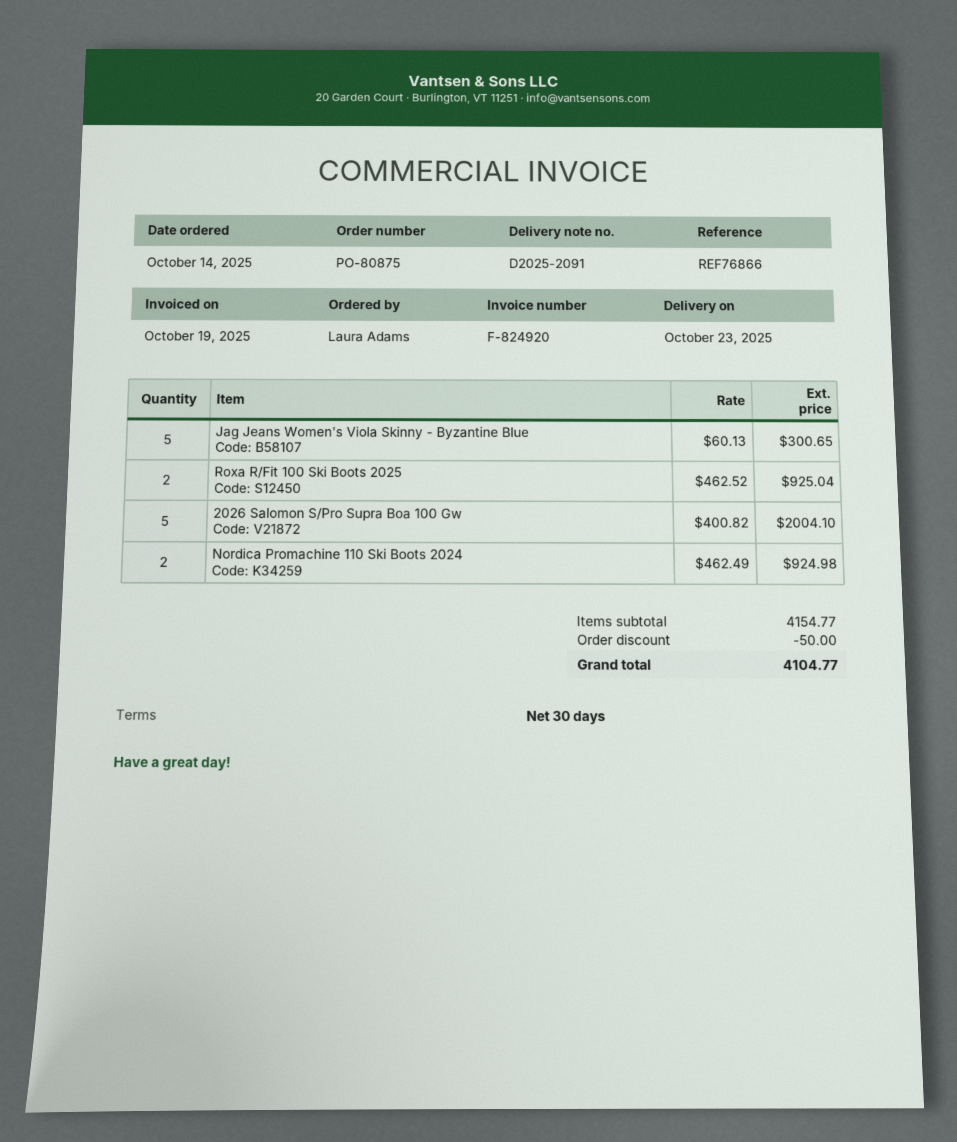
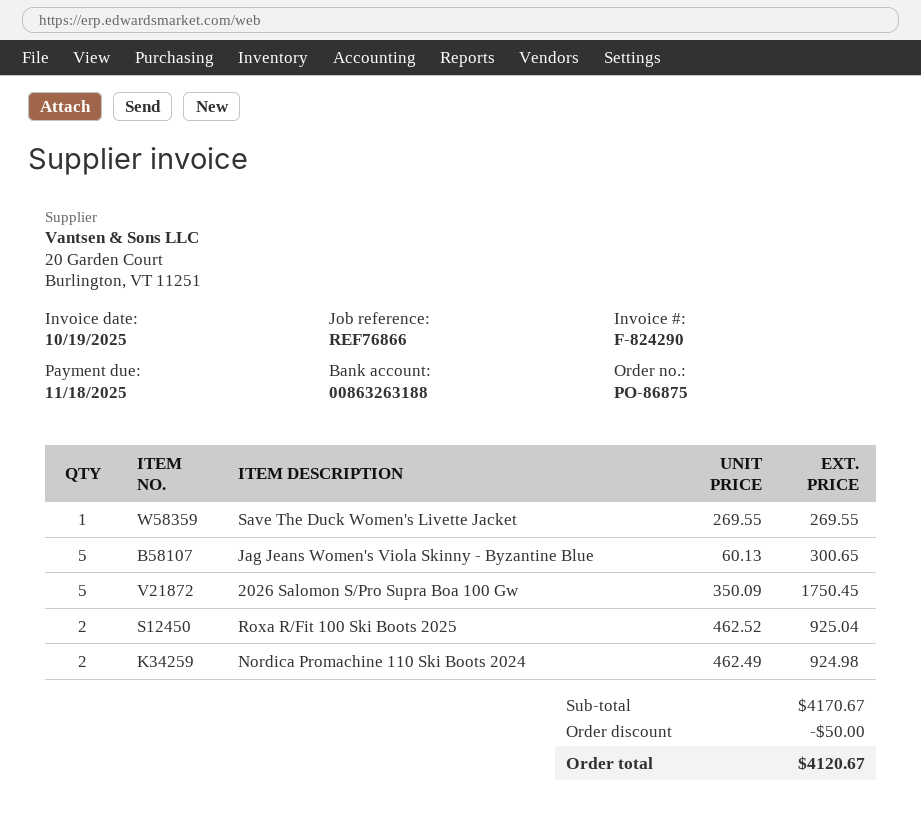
order number: PO-80875 -> PO-86875
invoice number: F-824920 -> F-824290
2026 Salomon S/Pro Supra Boa 100 Gw: 5 x 400.82 = 2004.10 -> 5 x 350.09 = 1750.45
Save The Duck Women's Livette Jacket: none -> 1 x 269.55 = 269.55
subtotal: 4154.77 -> 4170.67
total: 4104.77 -> 4120.67

